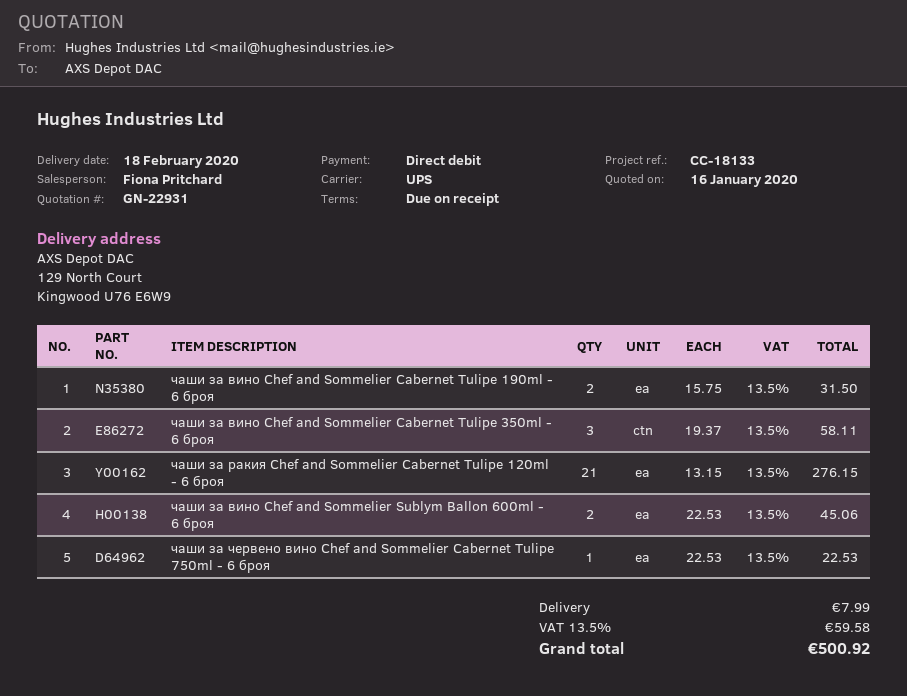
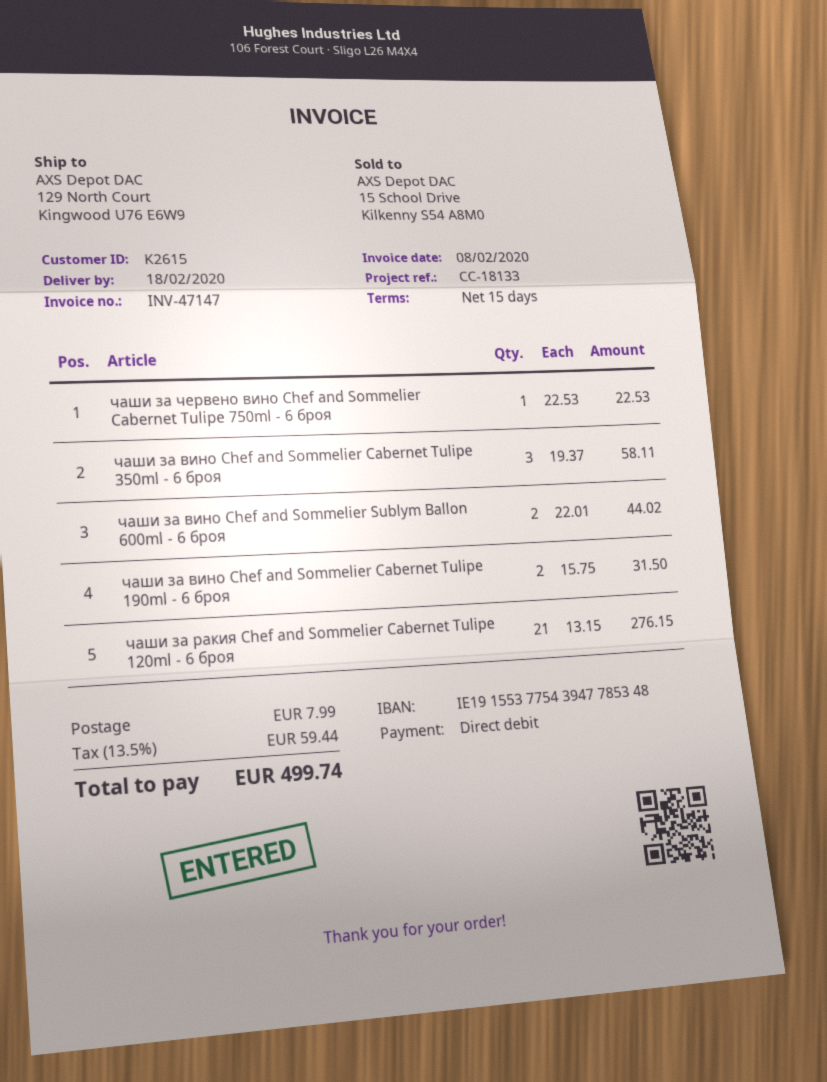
payment terms: on receipt -> 15 days
чаши за вино Chef and Sommelier Sublym Ballon 600ml - 6 броя: 2 x 22.53 = 45.06 -> 2 x 22.01 = 44.02
tax: 13.5% = 59.58 -> 13.5% = 59.44
total: 500.92 -> 499.74

